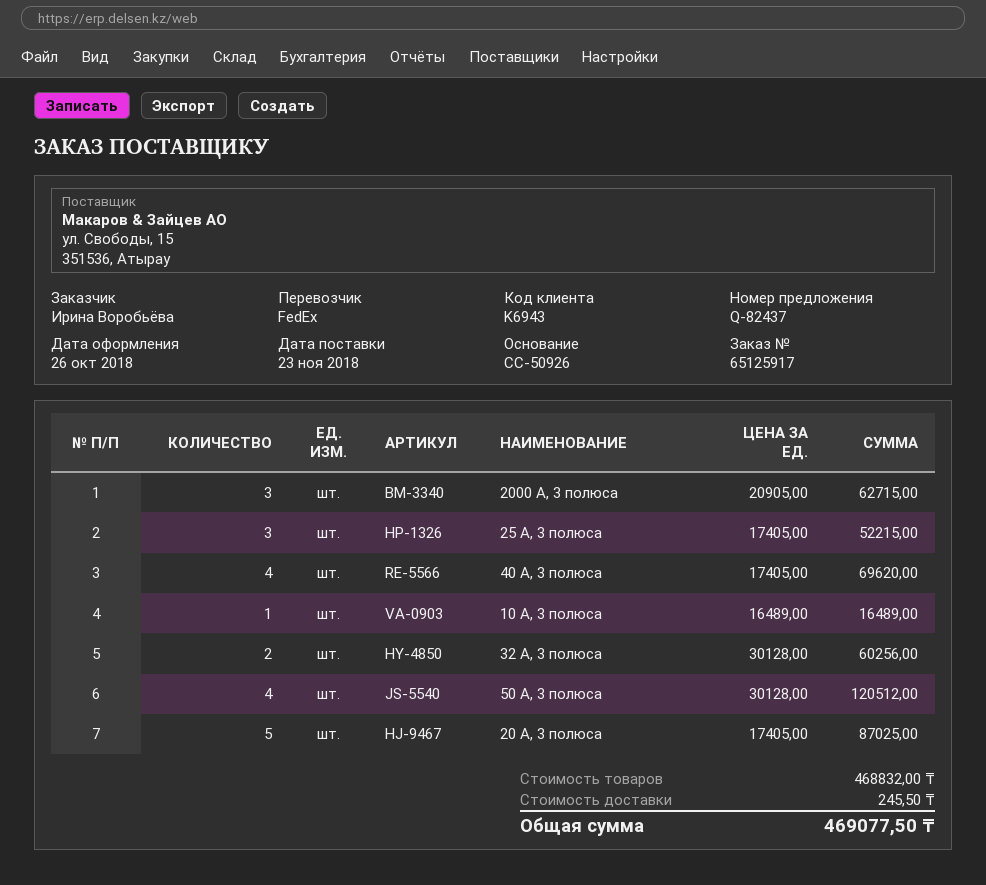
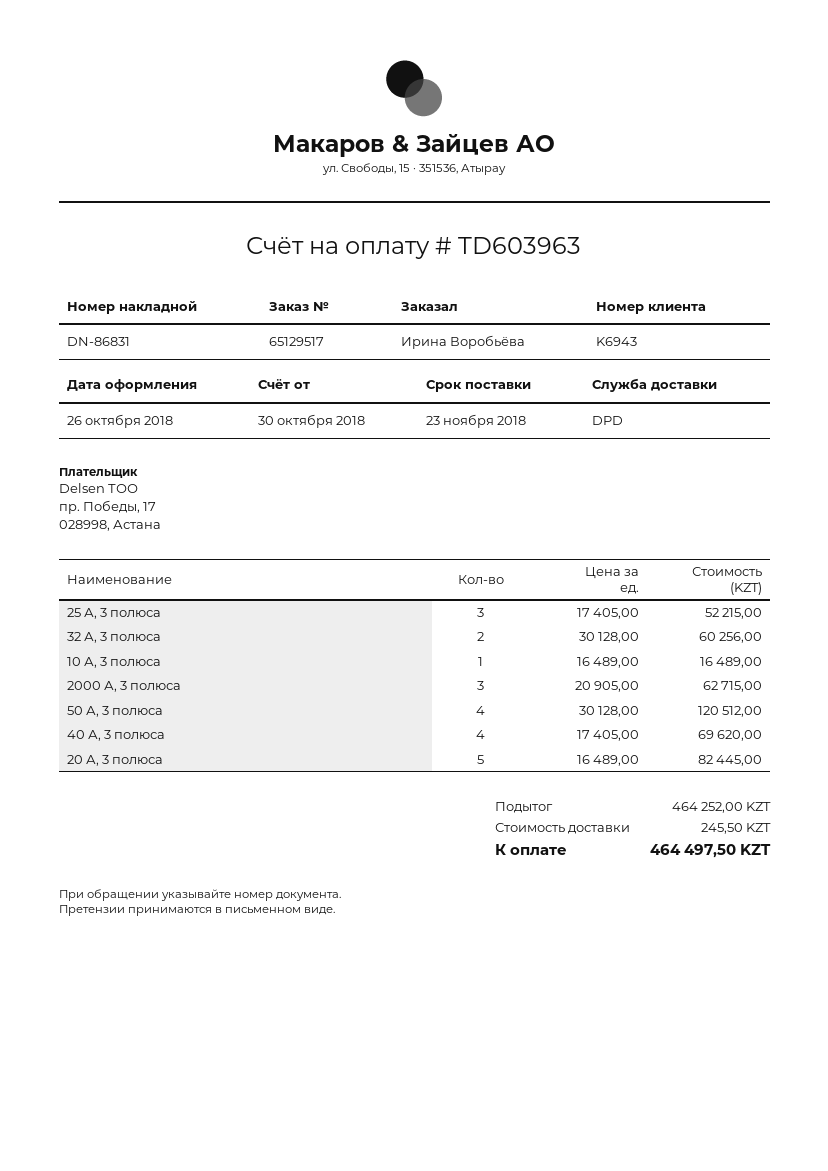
order number: 65125917 -> 65129517
shipping method: FedEx -> DPD
20 А, 3 полюса: 5 x 17405.00 = 87025.00 -> 5 x 16489.00 = 82445.00
subtotal: 468832.00 -> 464252.00
total: 469077.50 -> 464497.50

